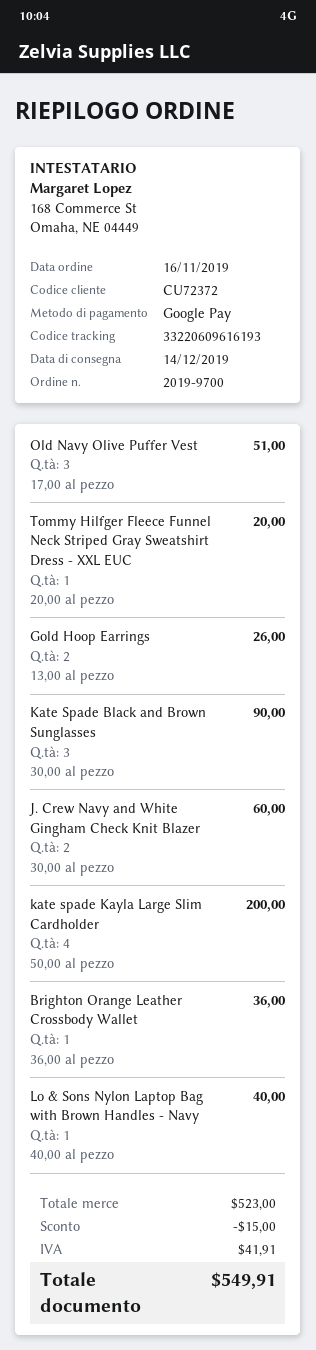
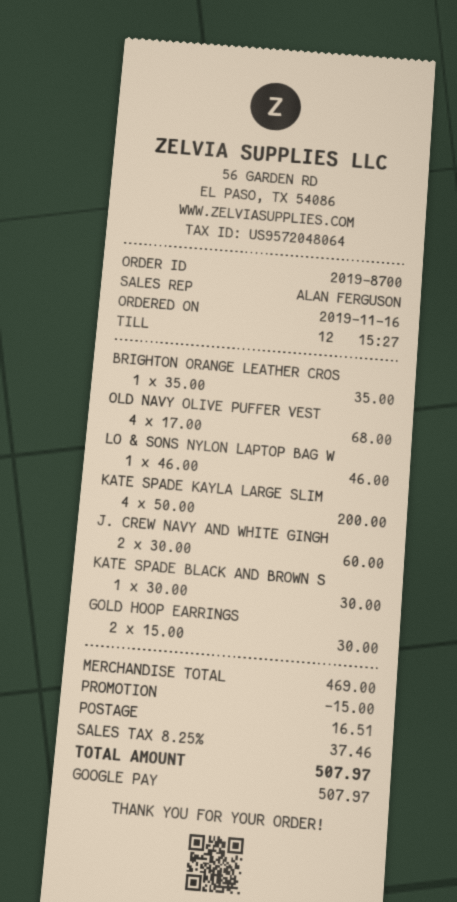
order number: 2019-9700 -> 2019-8700
Old Navy Olive Puffer Vest: 3 x 17.00 = 51.00 -> 4 x 17.00 = 68.00
Tommy Hilfger Fleece Funnel Neck Striped Gray Sweatshirt Dress - XXL EUC: 1 x 20.00 = 20.00 -> none
Gold Hoop Earrings: 2 x 13.00 = 26.00 -> 2 x 15.00 = 30.00
Kate Spade Black and Brown Sunglasses: 3 x 30.00 = 90.00 -> 1 x 30.00 = 30.00
Brighton Orange Leather Crossbody Wallet: 1 x 36.00 = 36.00 -> 1 x 35.00 = 35.00
Lo & Sons Nylon Laptop Bag with Brown Handles - Navy: 1 x 40.00 = 40.00 -> 1 x 46.00 = 46.00
subtotal: 523.00 -> 469.00
shipping: none -> 16.51
tax: 41.91 -> 37.46
total: 549.91 -> 507.97

